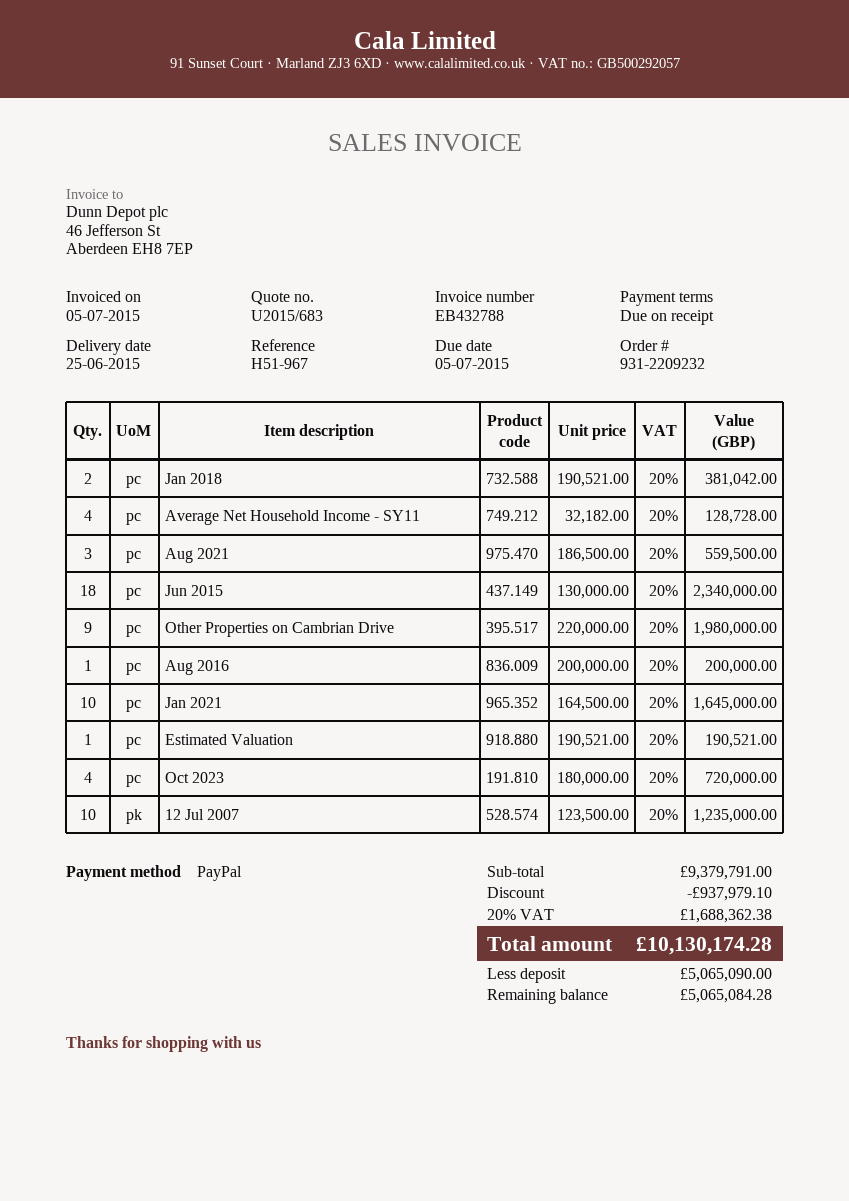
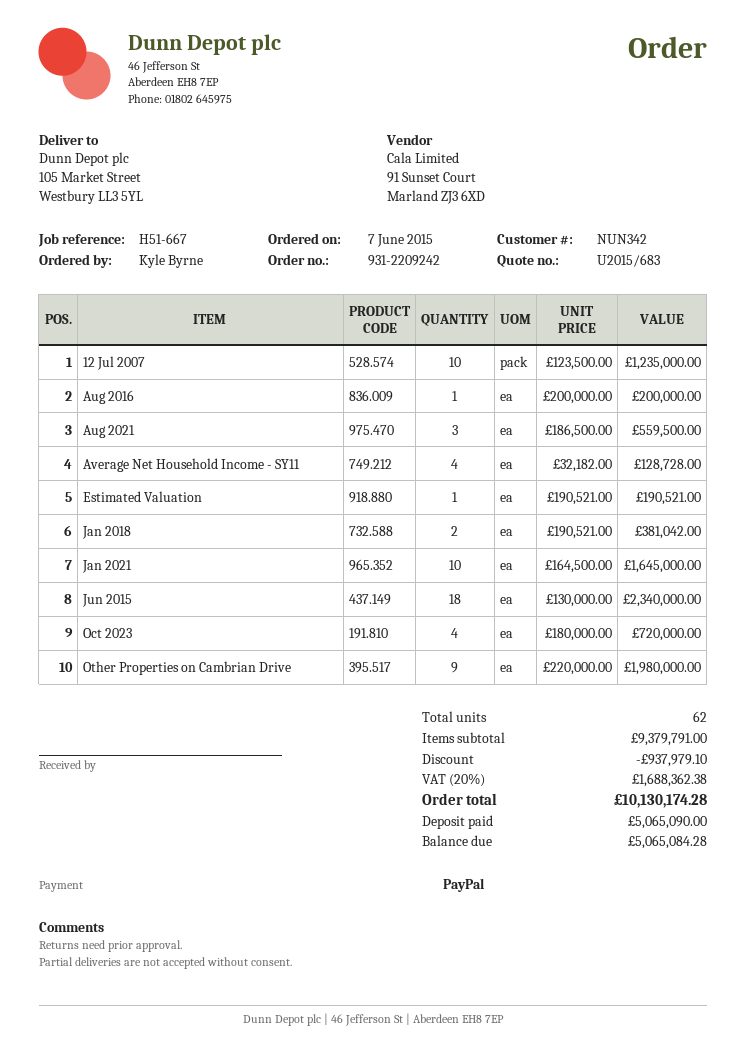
order number: 931-2209232 -> 931-2209242
reference: H51-967 -> H51-667

